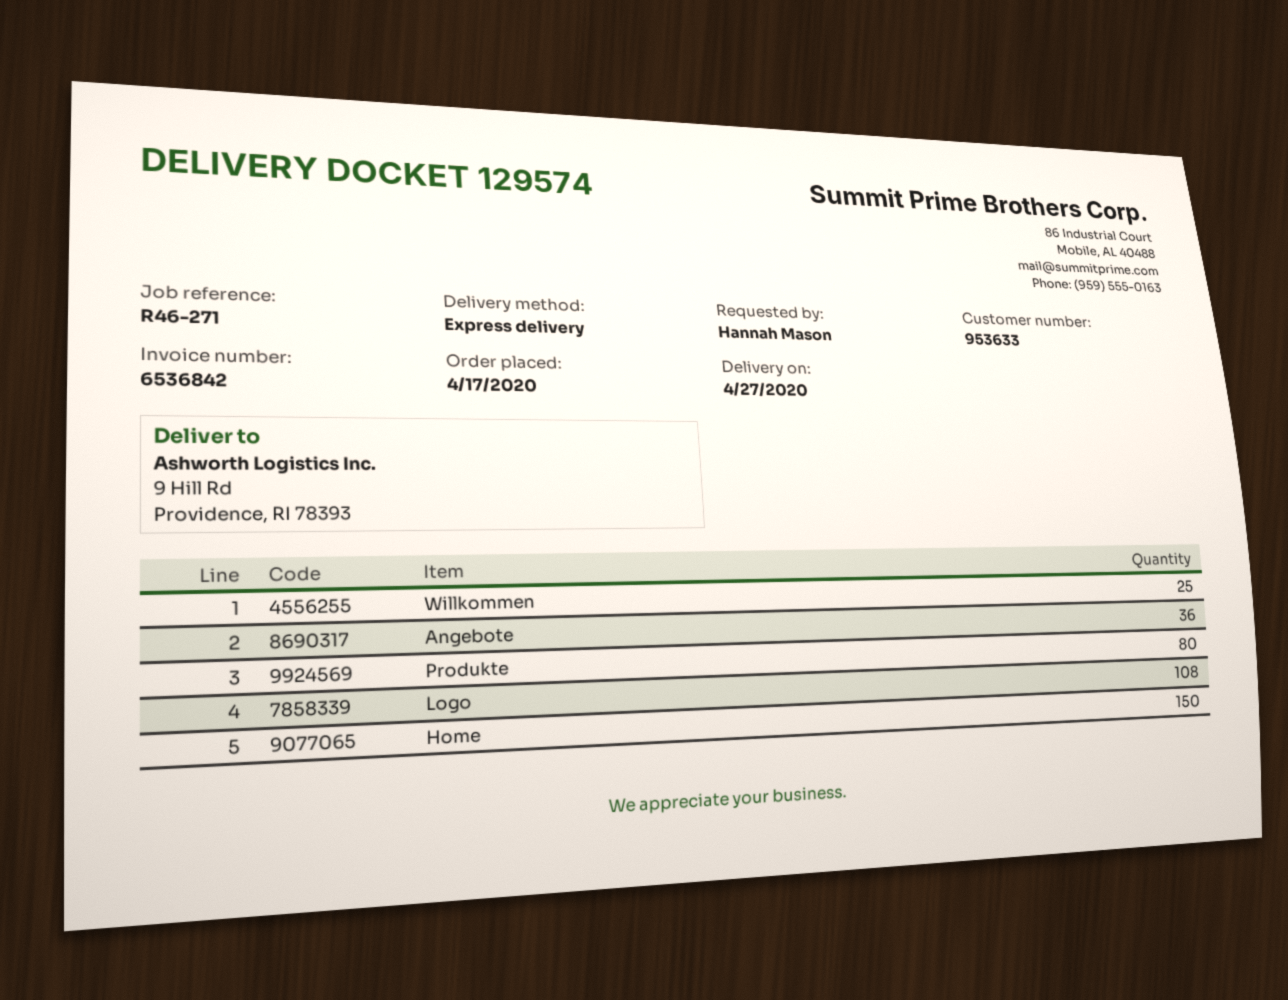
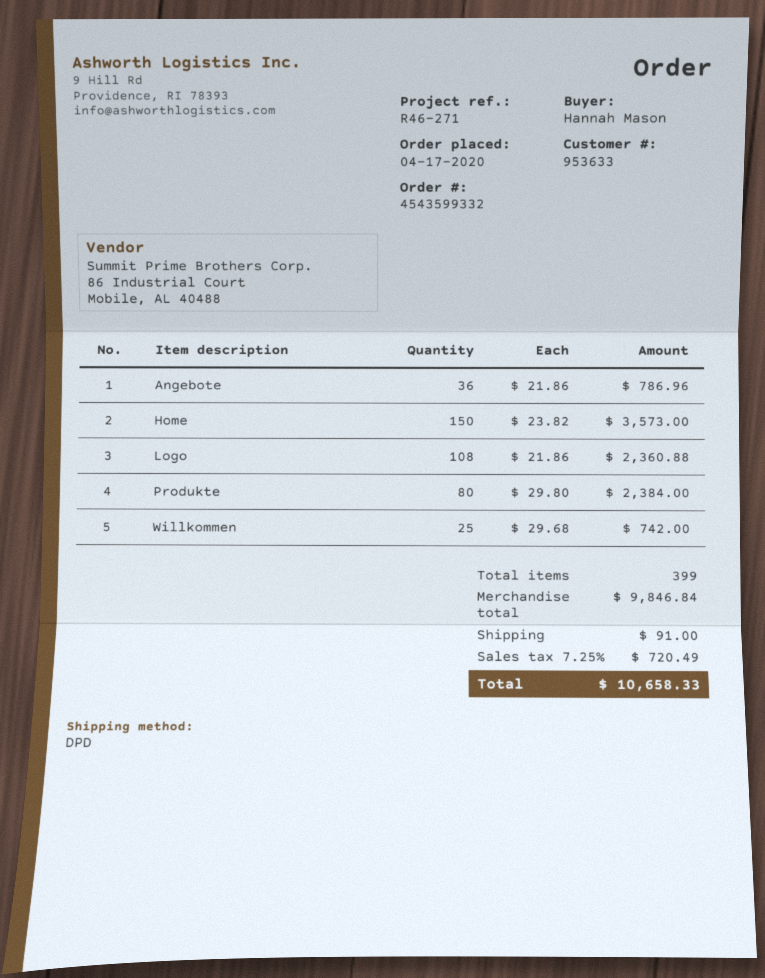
shipping method: express -> DPD

